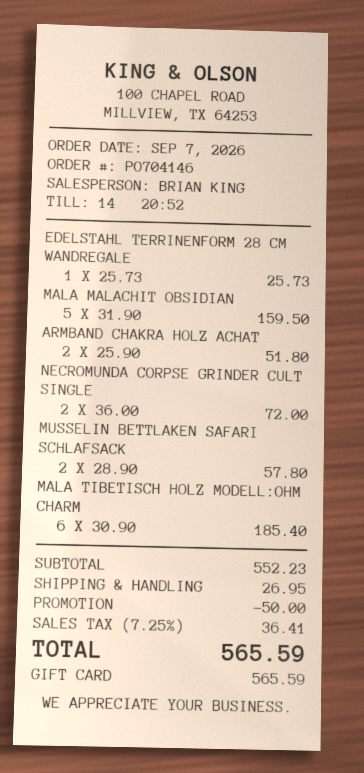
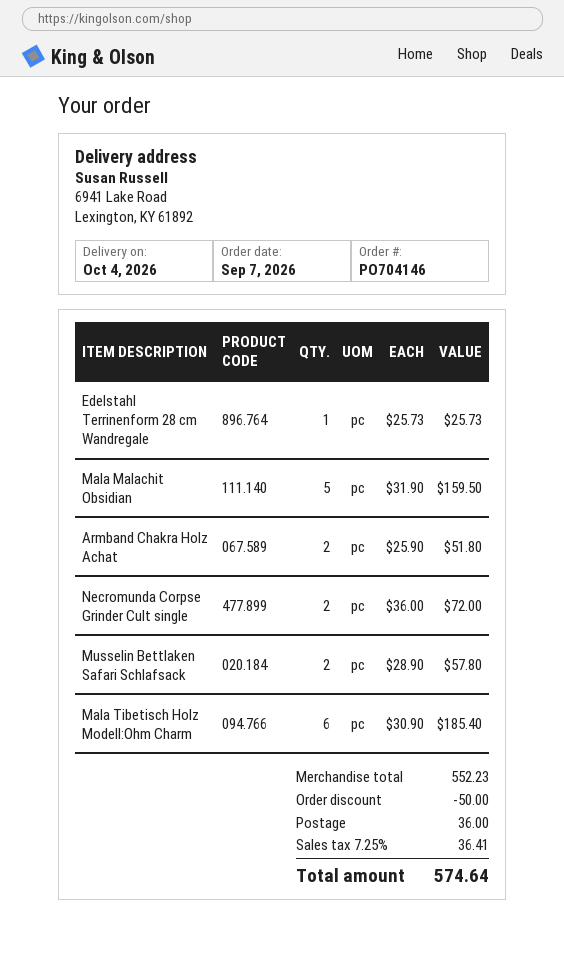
shipping: 26.95 -> 36.00
total: 565.59 -> 574.64

